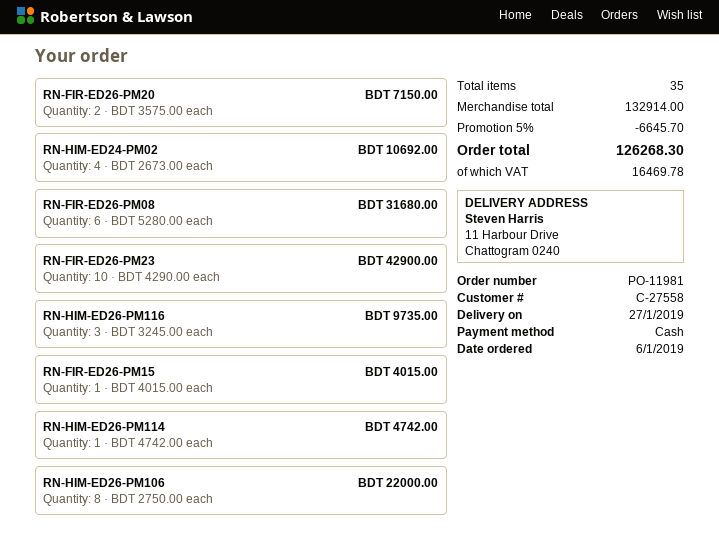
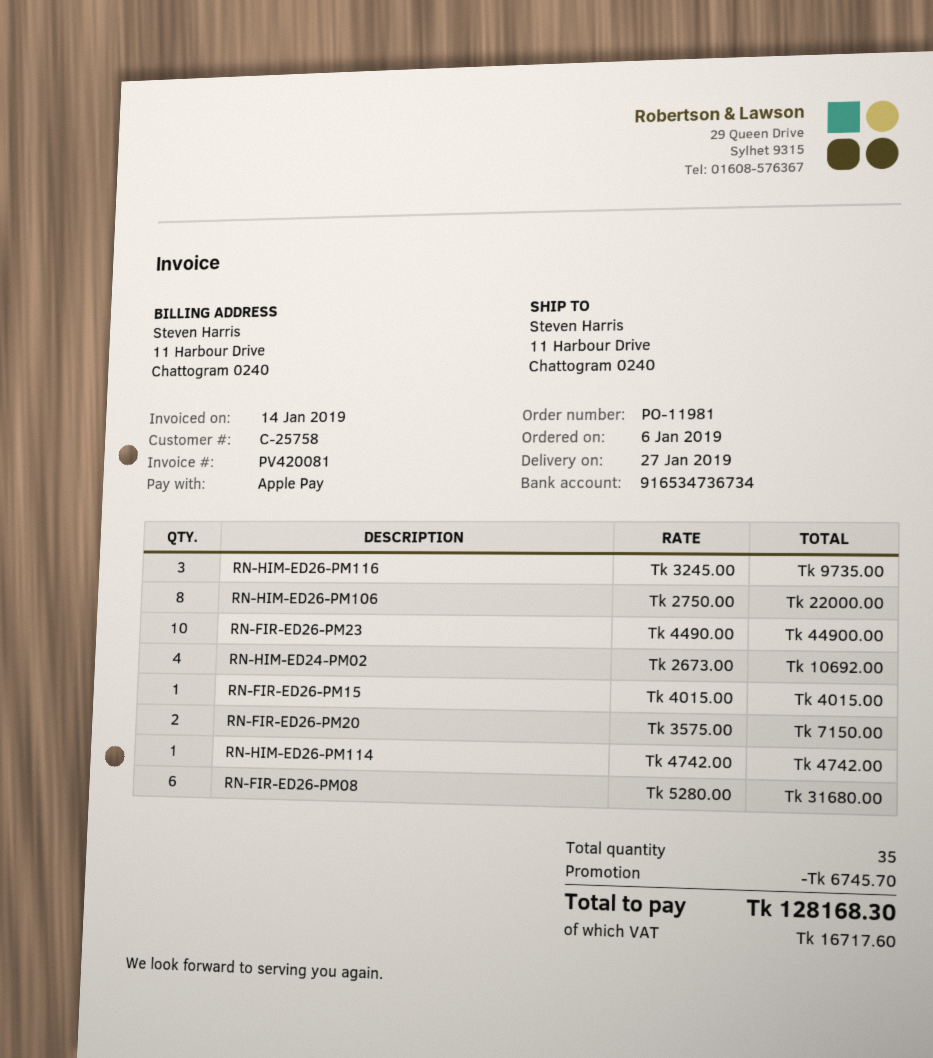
customer number: C-27558 -> C-25758
payment method: cash -> Apple Pay
RN-FIR-ED26-PM23: 10 x 4290.00 = 42900.00 -> 10 x 4490.00 = 44900.00
discount: 6645.70 -> 6745.70
tax: 16469.78 -> 16717.60
total: 126268.30 -> 128168.30

